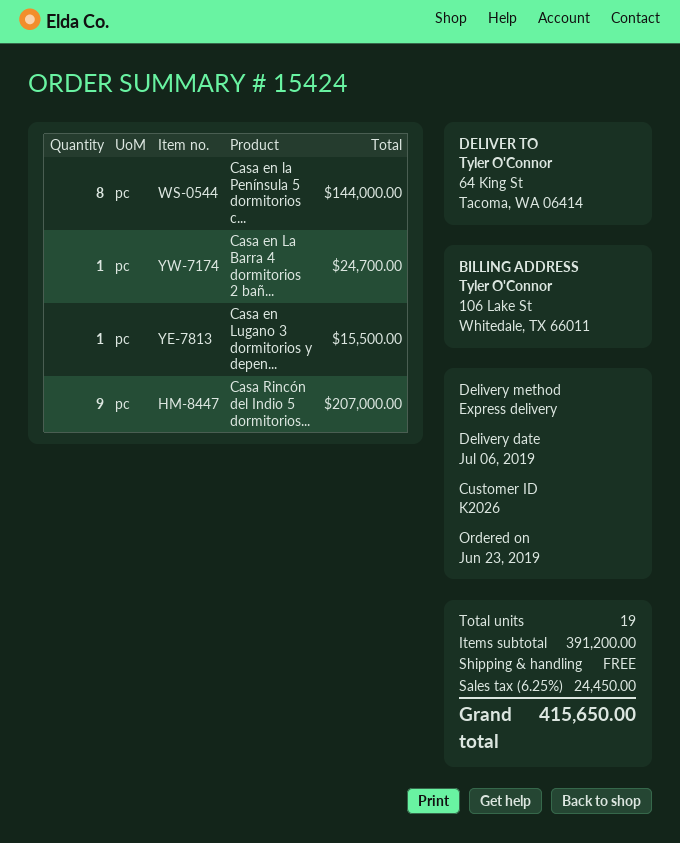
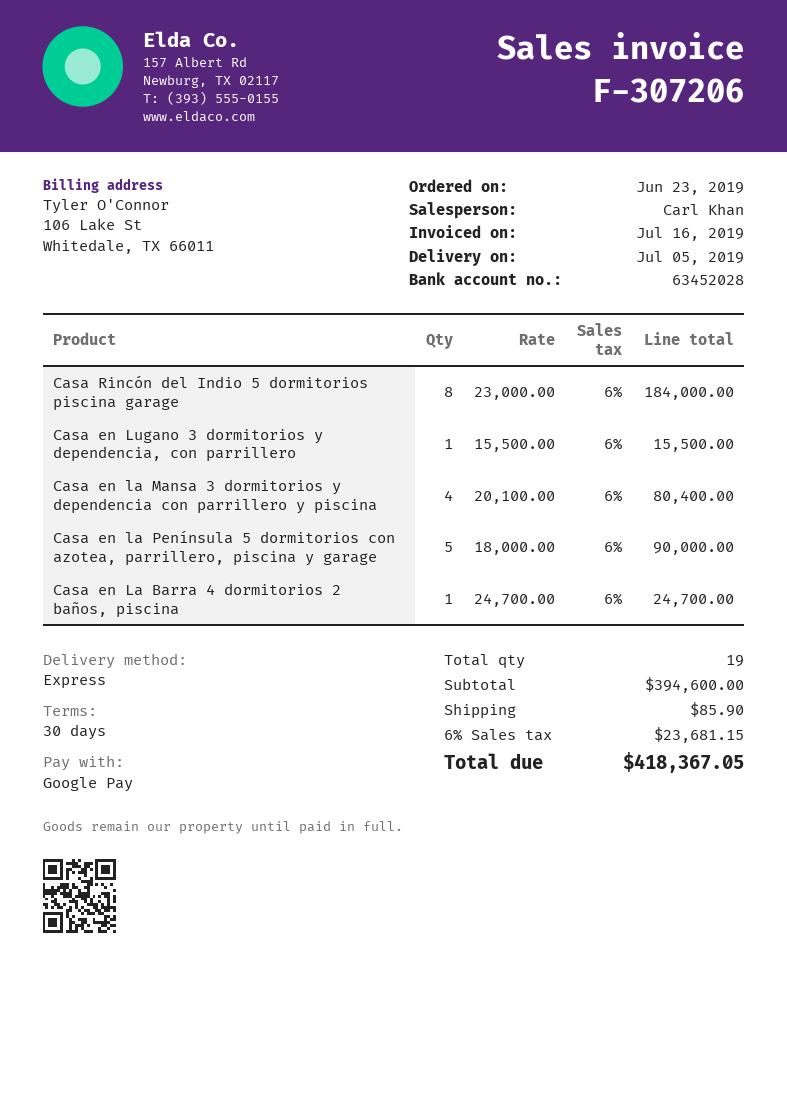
delivery date: 2019-07-06 -> 2019-07-05
Casa en la Península 5 dormitorios c...: 8 for 144000.00 -> 5 for 90000.00
Casa Rincón del Indio 5 dormitorios...: 9 for 207000.00 -> 8 for 184000.00
Casa en la Mansa 3 dormitorios y dependencia con parrillero y piscina: none -> 4 for 80400.00
subtotal: 391200.00 -> 394600.00
shipping: 0.00 -> 85.90
tax: 6.25% = 24450.00 -> 6% = 23681.15
total: 415650.00 -> 418367.05

